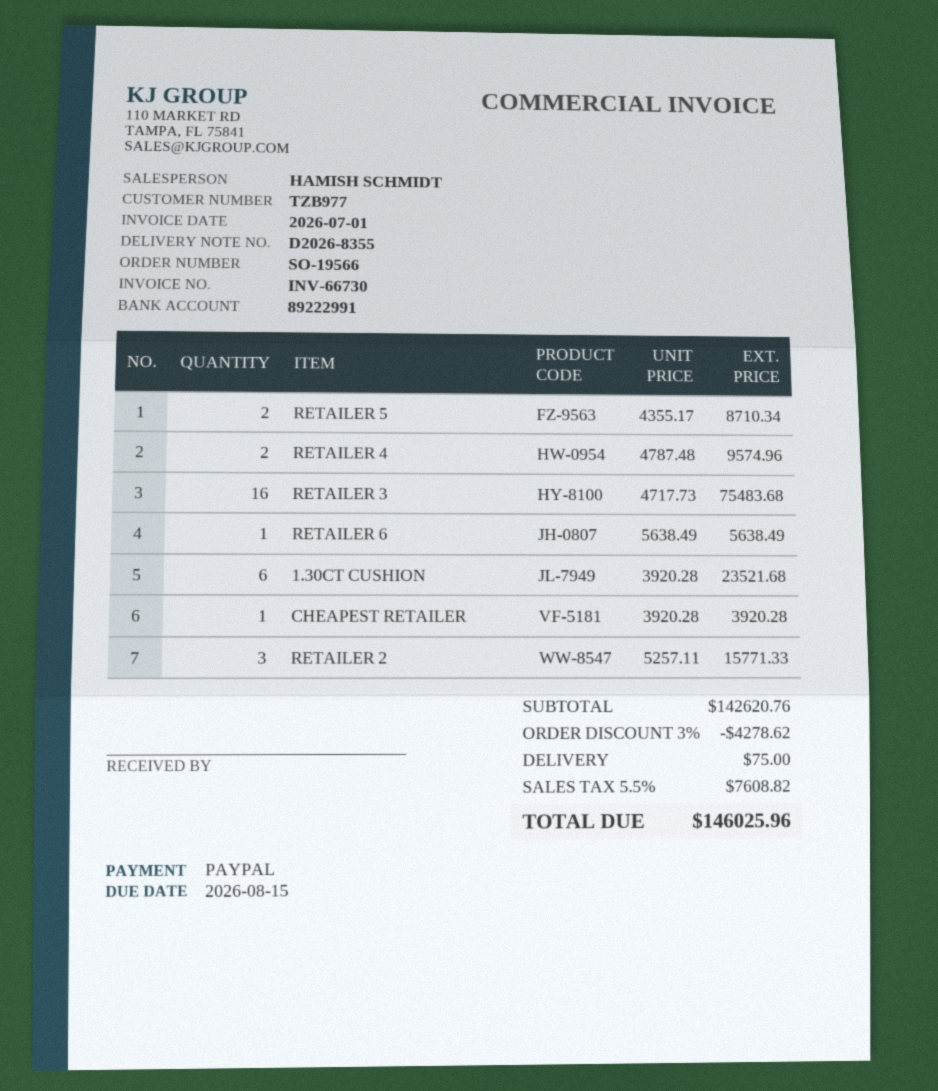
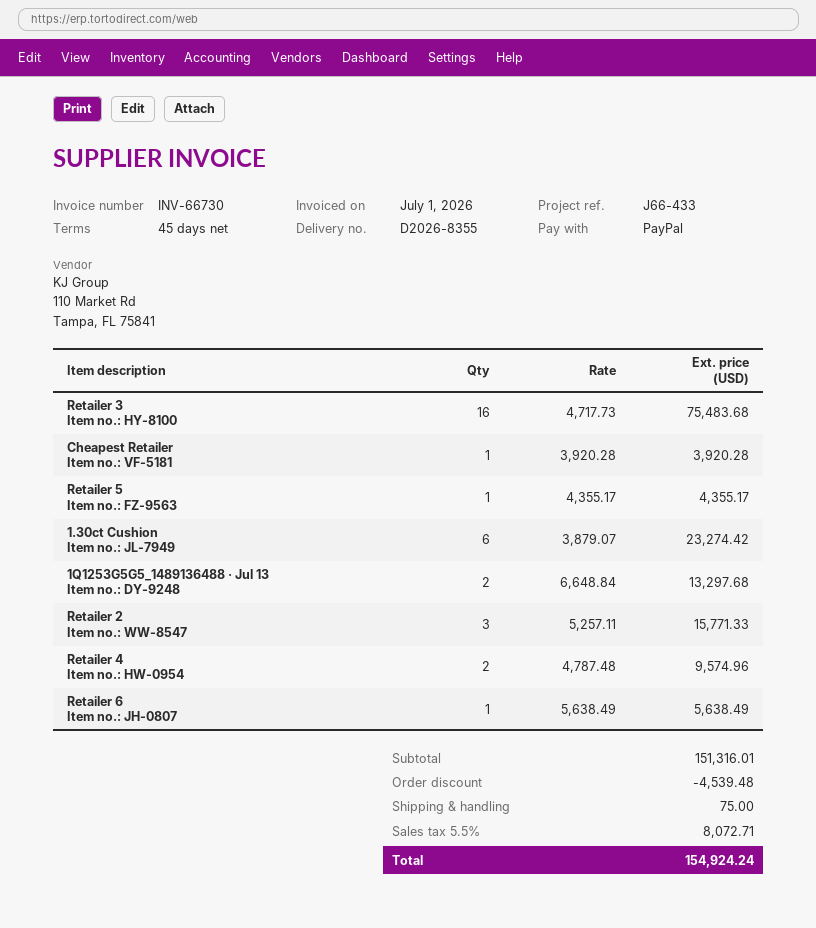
RETAILER 5: 2 x 4355.17 = 8710.34 -> 1 x 4355.17 = 4355.17
1.30CT CUSHION: 6 x 3920.28 = 23521.68 -> 6 x 3879.07 = 23274.42
1Q1253G5G5_1489136488 · Jul 13: none -> 2 x 6648.84 = 13297.68
subtotal: 142620.76 -> 151316.01
discount: 4278.62 -> 4539.48
tax: 5.5% = 7608.82 -> 5.5% = 8072.71
total: 146025.96 -> 154924.24

